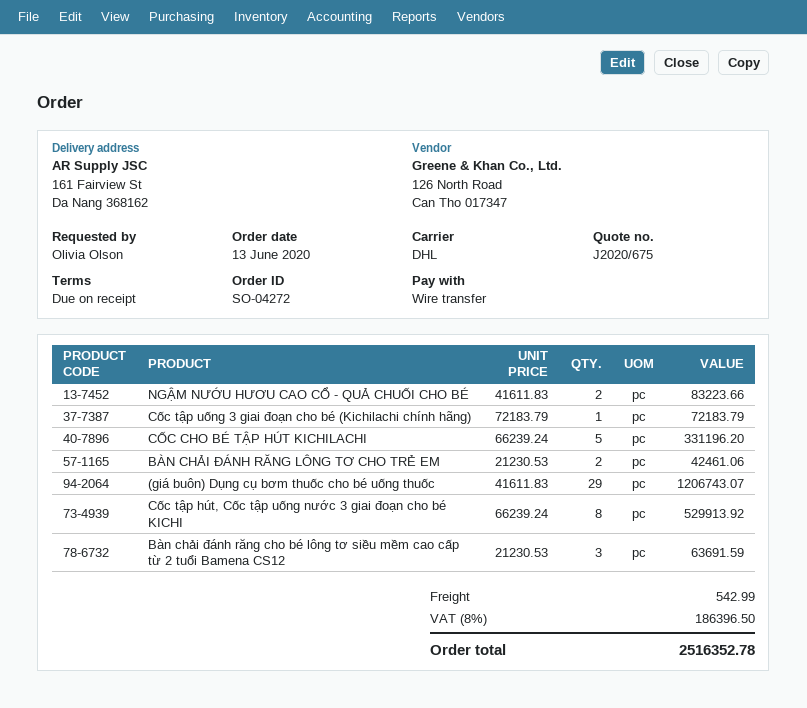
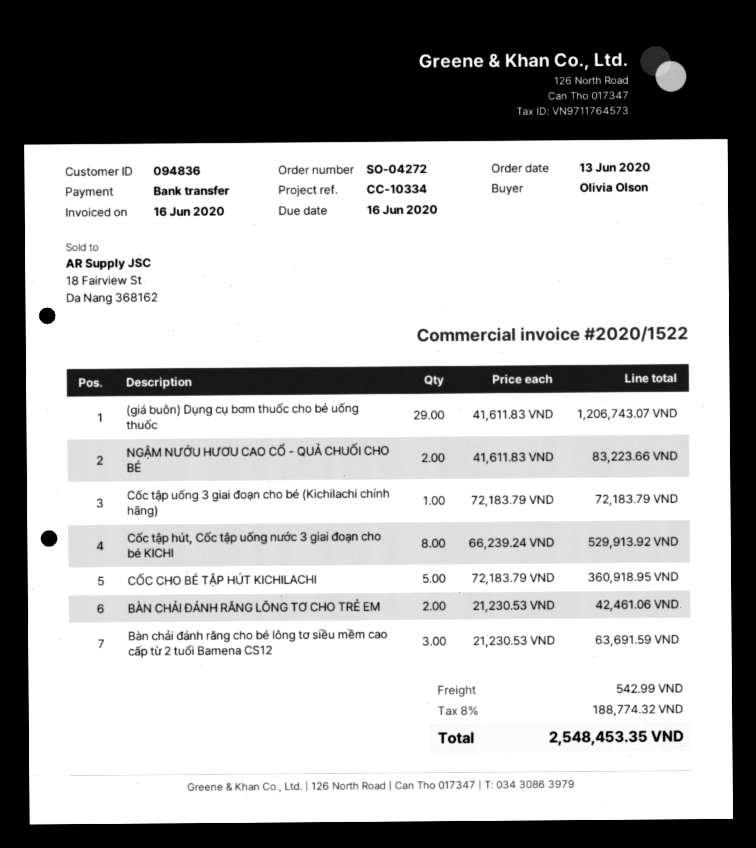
CỐC CHO BÉ TẬP HÚT KICHILACHI: 5 x 66239.24 = 331196.20 -> 5 x 72183.79 = 360918.95
tax: 8% = 186396.50 -> 8% = 188774.32
total: 2516352.78 -> 2548453.35

